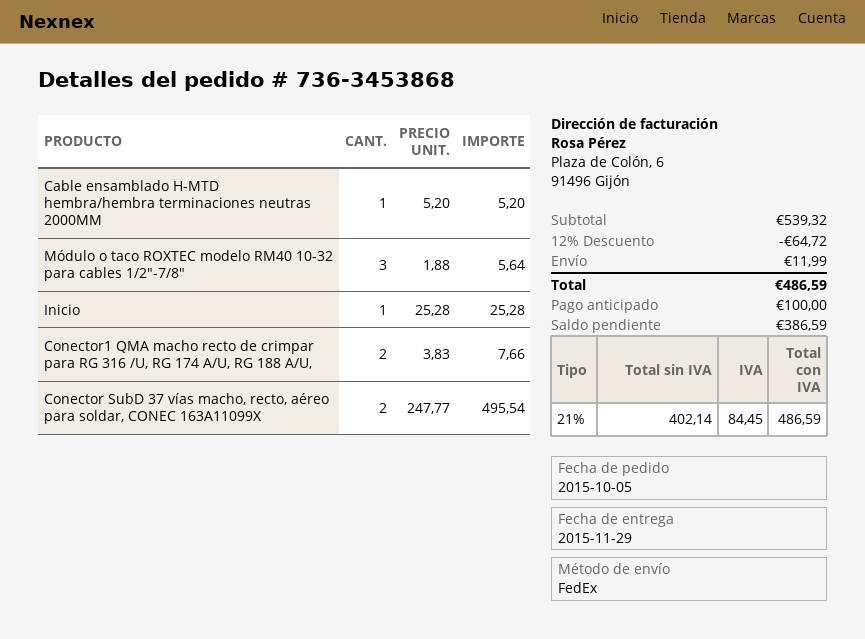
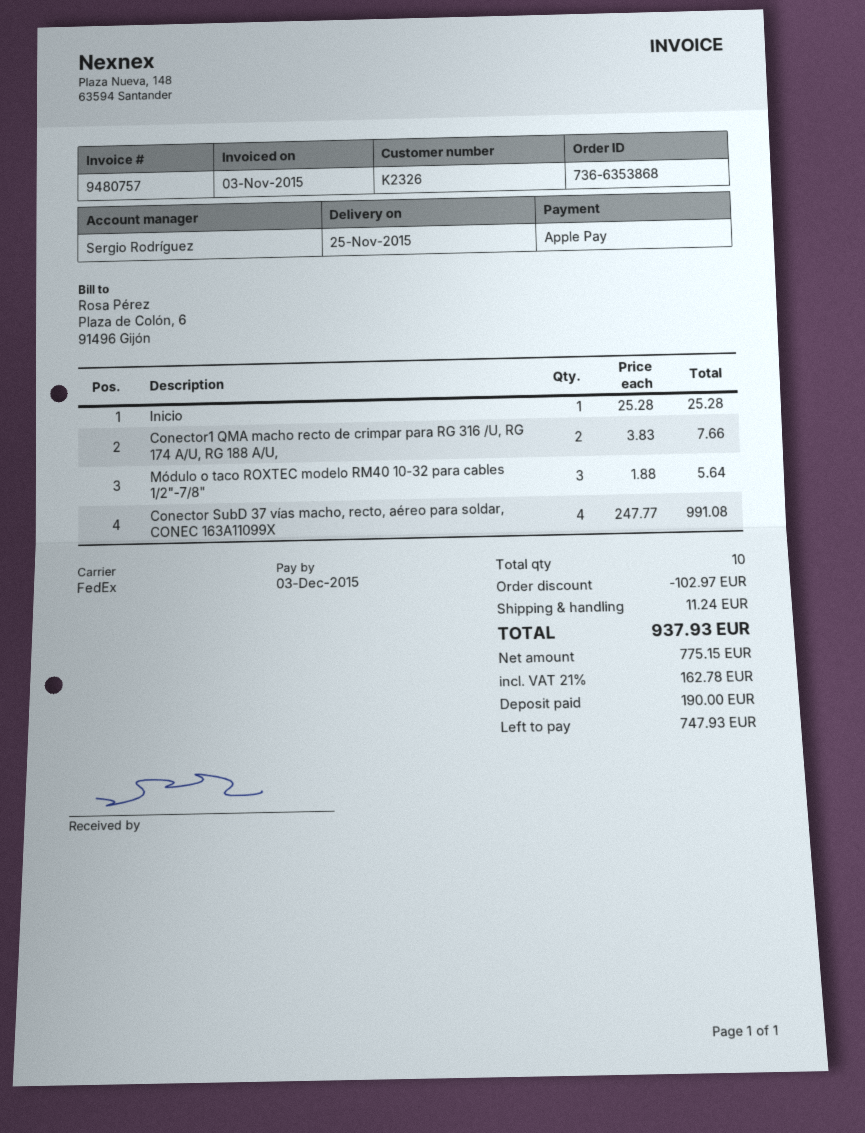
order number: 736-3453868 -> 736-6353868
delivery date: 2015-11-29 -> 2015-11-25
Cable ensamblado H-MTD hembra/hembra terminaciones neutras 2000MM: 1 x 5.20 = 5.20 -> none
Conector SubD 37 vías macho, recto, aéreo para soldar, CONEC 163A11099X: 2 x 247.77 = 495.54 -> 4 x 247.77 = 991.08
discount: 64.72 -> 102.97
shipping: 11.99 -> 11.24
net: 402.14 -> 775.15
tax: 21% = 84.45 -> 21% = 162.78
total: 486.59 -> 937.93
deposit: 100.00 -> 190.00
balance: 386.59 -> 747.93

